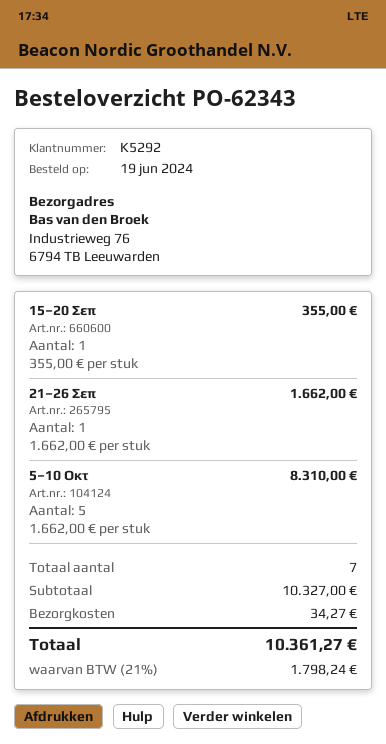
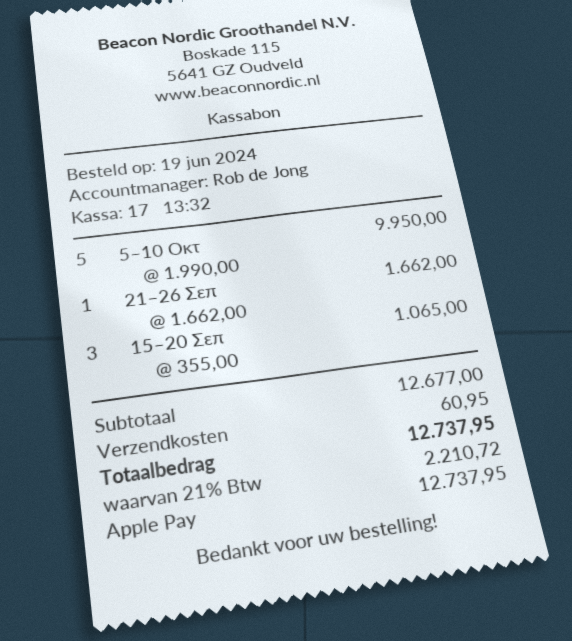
15–20 Σεπ: 1 x 355.00 = 355.00 -> 3 x 355.00 = 1065.00
5–10 Οκτ: 5 x 1662.00 = 8310.00 -> 5 x 1990.00 = 9950.00
subtotal: 10327.00 -> 12677.00
shipping: 34.27 -> 60.95
tax: 21% = 1798.24 -> 21% = 2210.72
total: 10361.27 -> 12737.95

